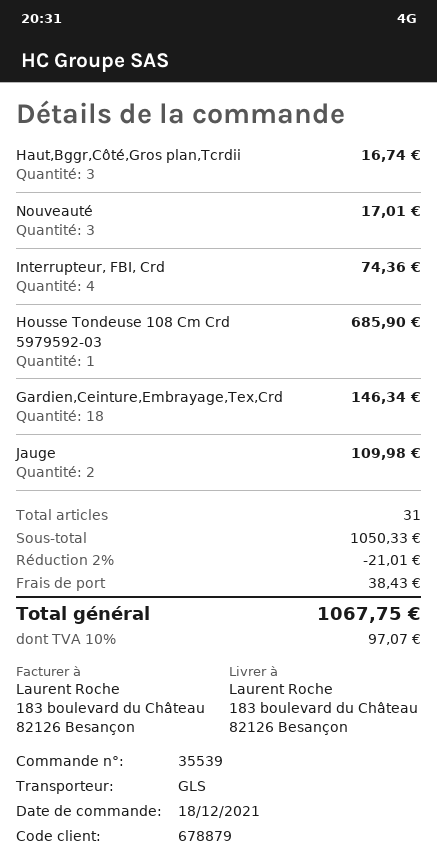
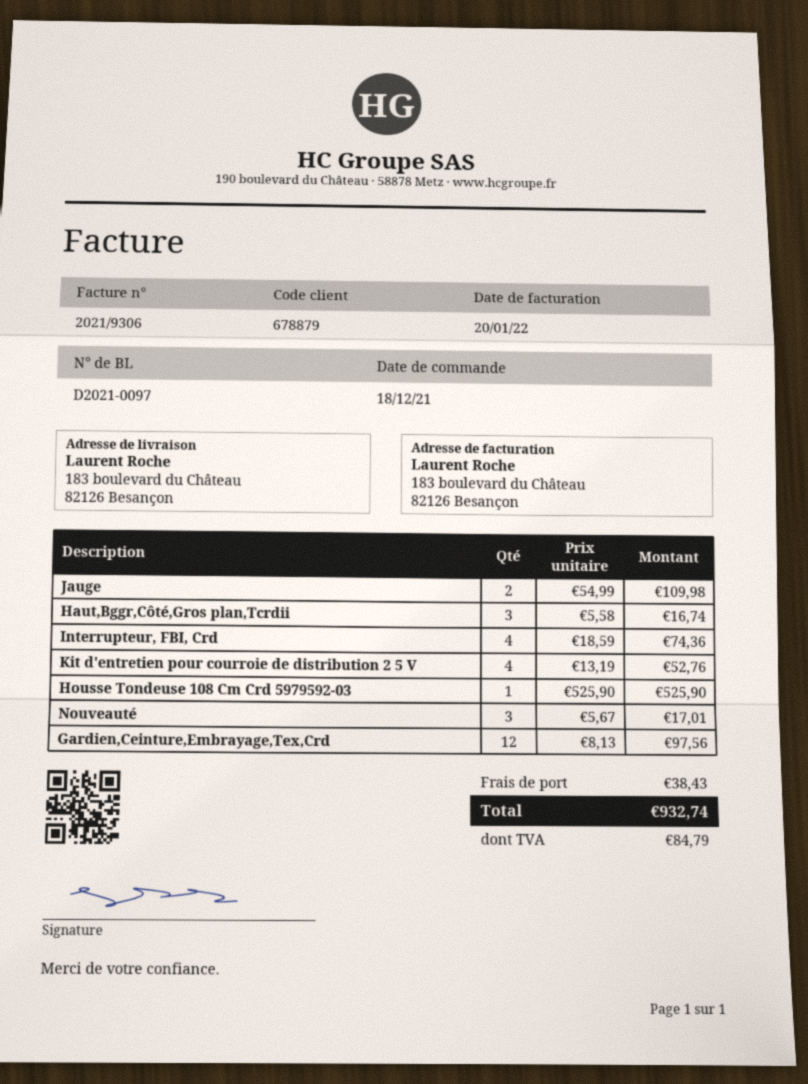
Housse Tondeuse 108 Cm Crd 5979592-03: 1 for 685.90 -> 1 for 525.90
Gardien,Ceinture,Embrayage,Tex,Crd: 18 for 146.34 -> 12 for 97.56
Kit d'entretien pour courroie de distribution 2 5 V: none -> 4 for 52.76
discount: 2% = 21.01 -> none
tax: 97.07 -> 84.79
total: 1067.75 -> 932.74

